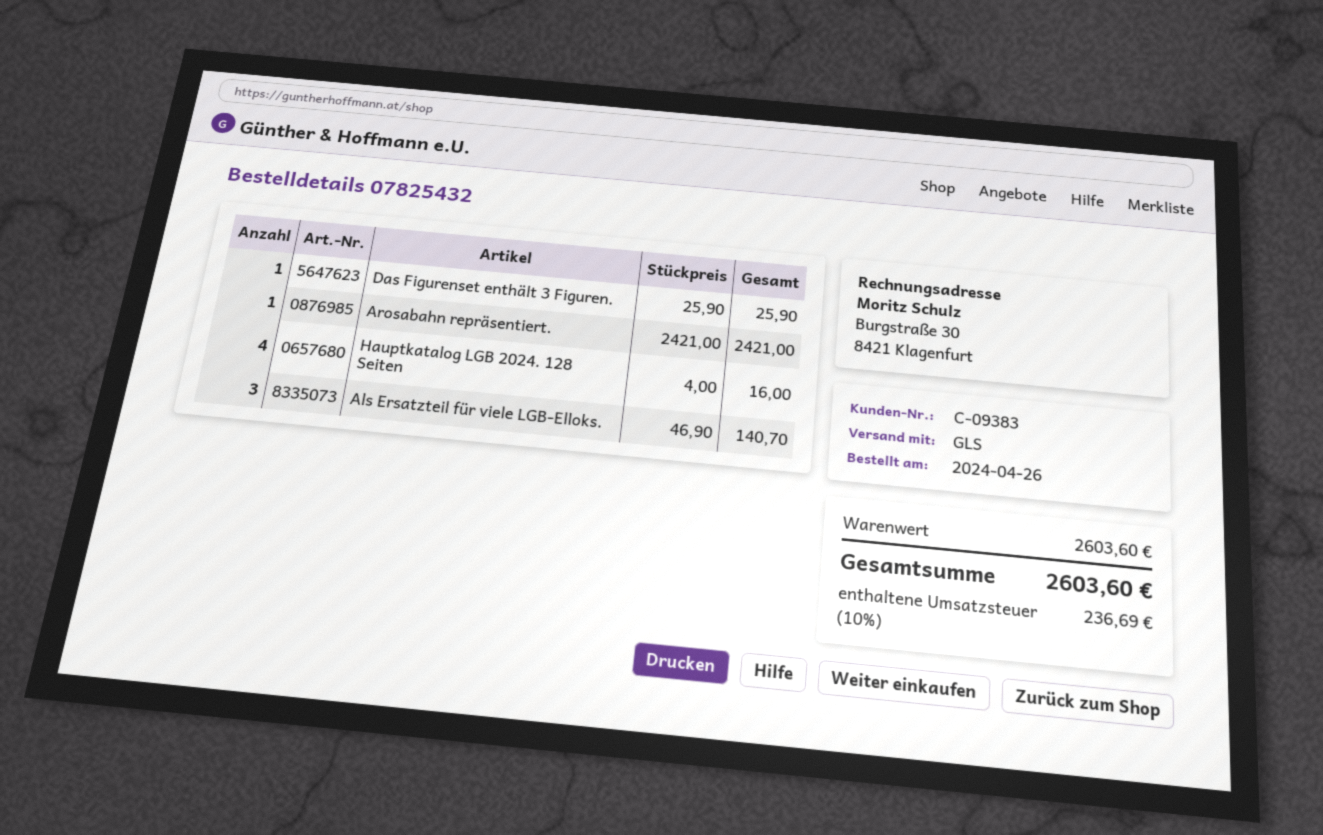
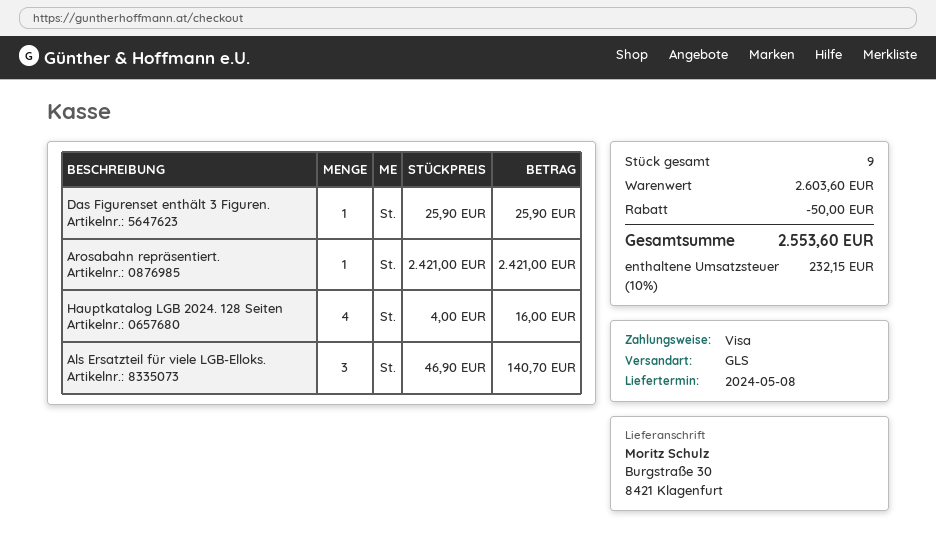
discount: none -> 50.00
tax: 10% = 236.69 -> 10% = 232.15
total: 2603.60 -> 2553.60

